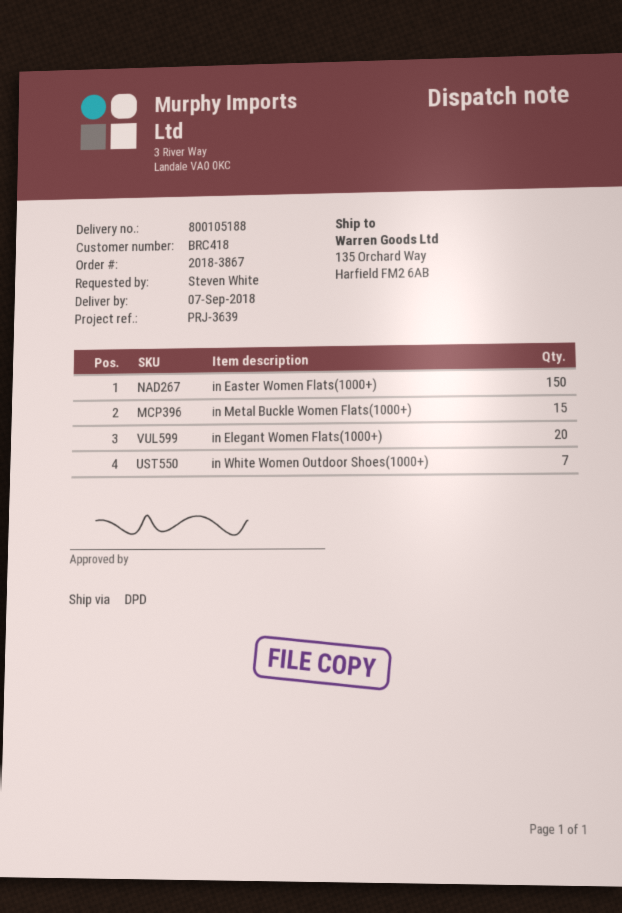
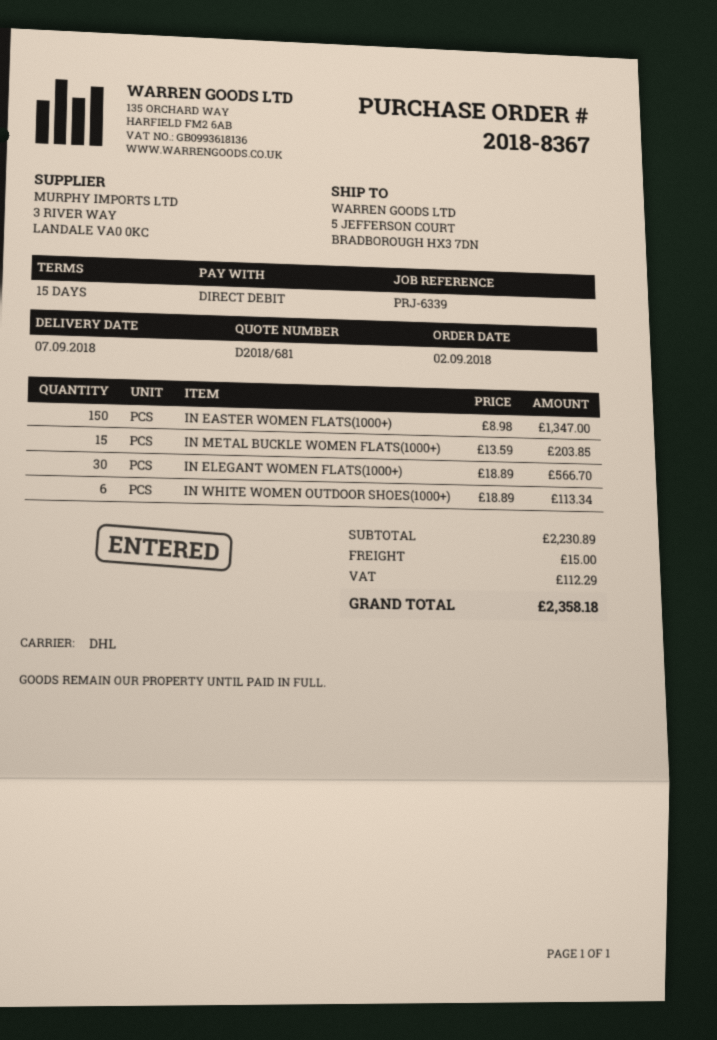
order number: 2018-3867 -> 2018-8367
reference: PRJ-3639 -> PRJ-6339
shipping method: DPD -> DHL
ship to: 135 Orchard Way, Harfield FM2 6AB -> 5 JEFFERSON COURT, BRADBOROUGH HX3 7DN
in Elegant Women Flats(1000+): 20 -> 30
in White Women Outdoor Shoes(1000+): 7 -> 6

